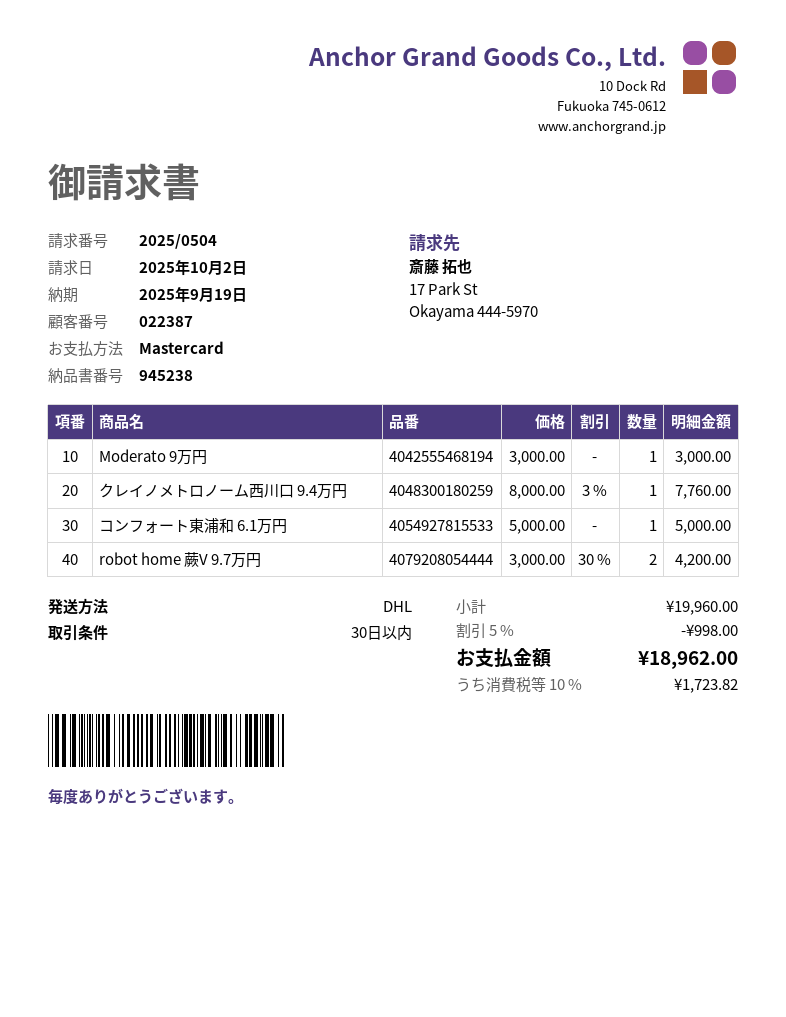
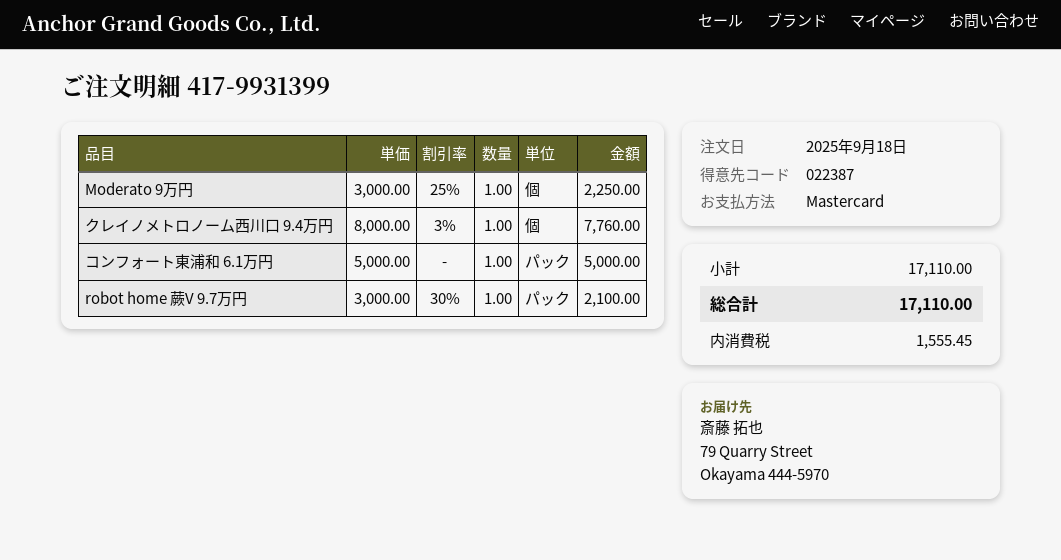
Moderato 9万円: 1 x 3000.00 = 3000.00 -> 1 x 3000.00 - 25% = 2250.00
robot home 蕨V 9.7万円: 2 x 3000.00 - 30% = 4200.00 -> 1 x 3000.00 - 30% = 2100.00
subtotal: 19960.00 -> 17110.00
discount: 5% = 998.00 -> none
tax: 1723.82 -> 1555.45
total: 18962.00 -> 17110.00

